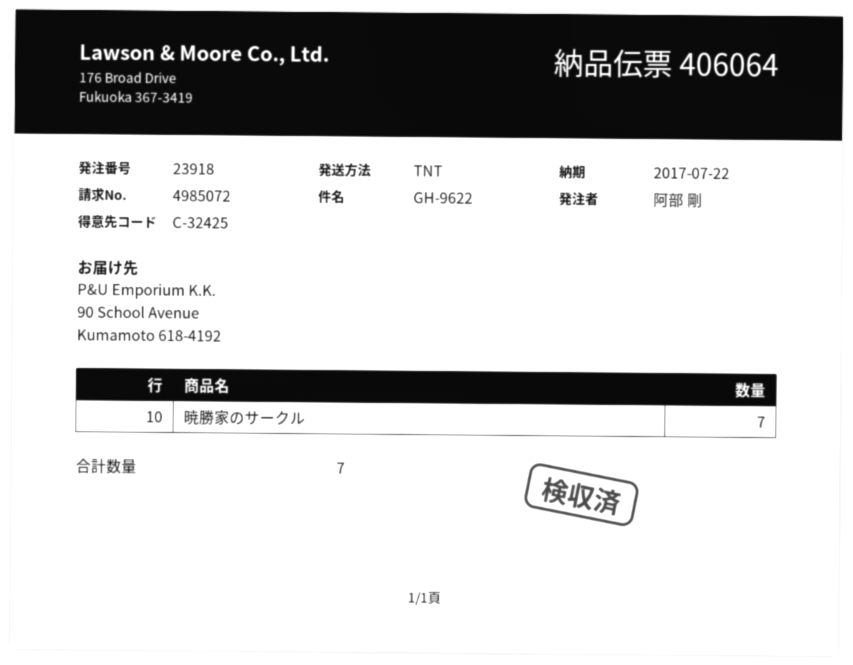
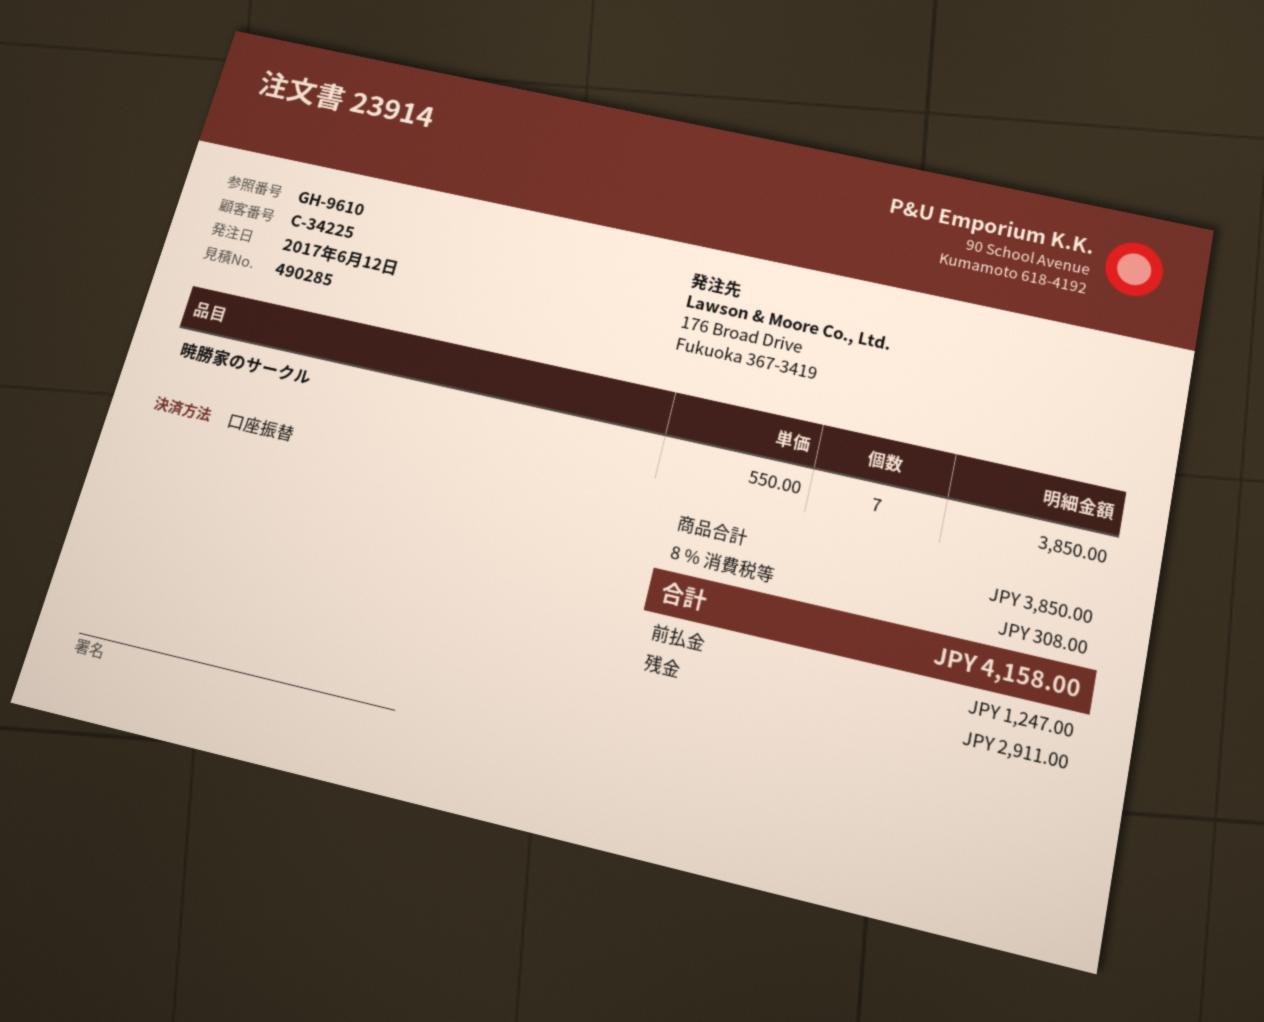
order number: 23918 -> 23914
customer number: C-32425 -> C-34225
reference: GH-9622 -> GH-9610

